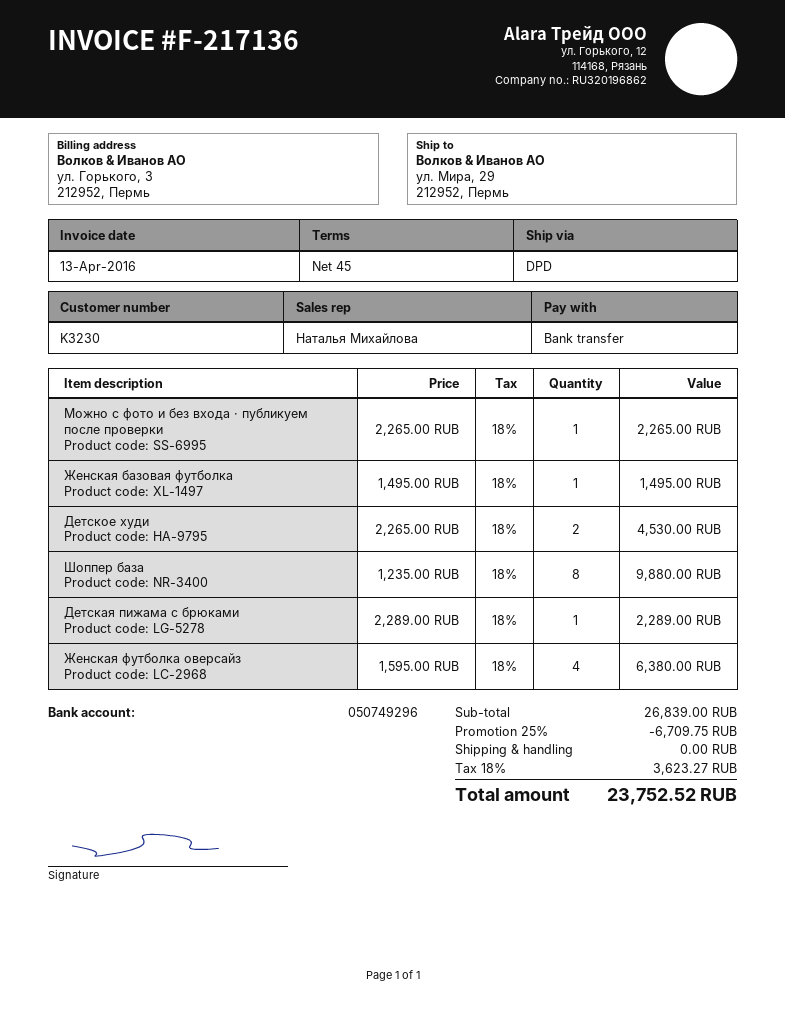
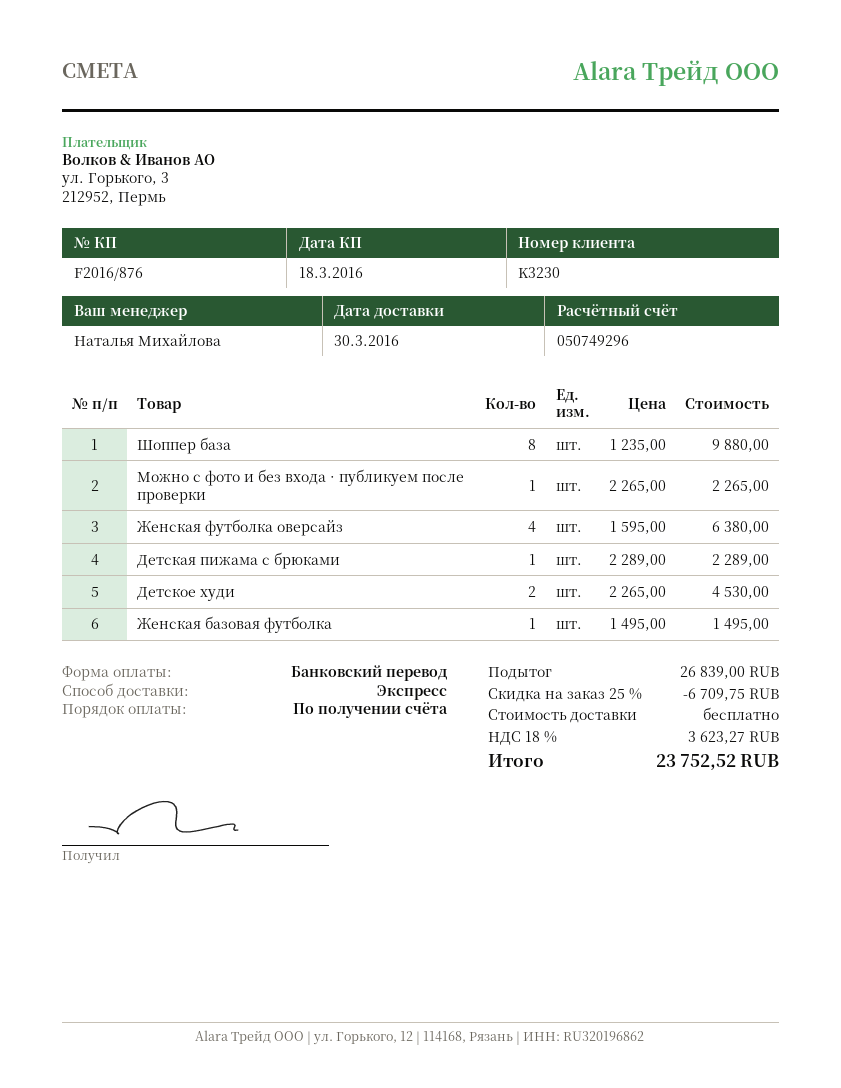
payment terms: 45 days -> on receipt
shipping method: DPD -> express

